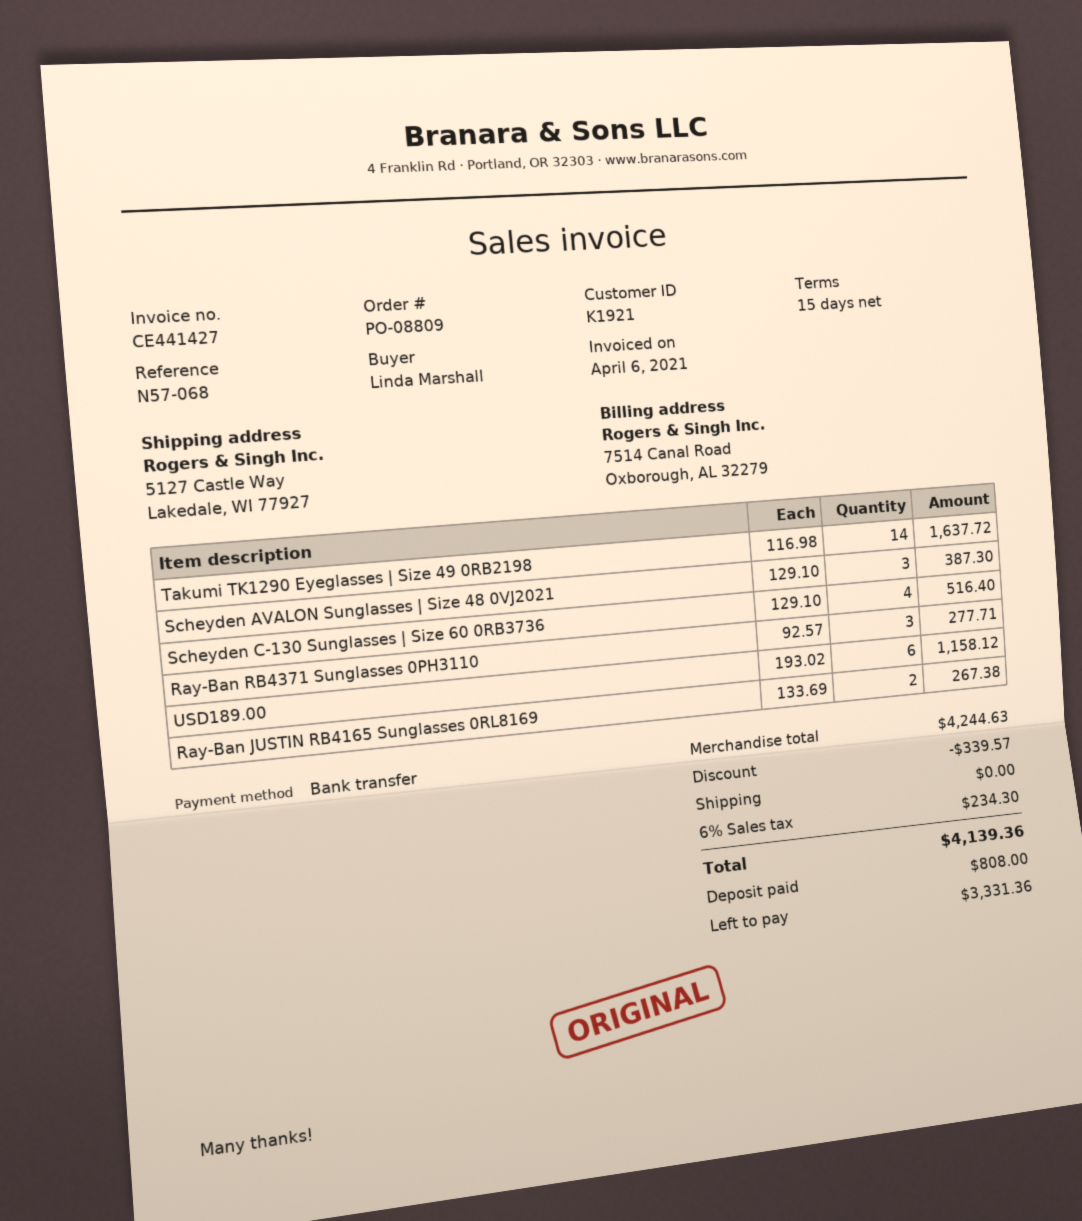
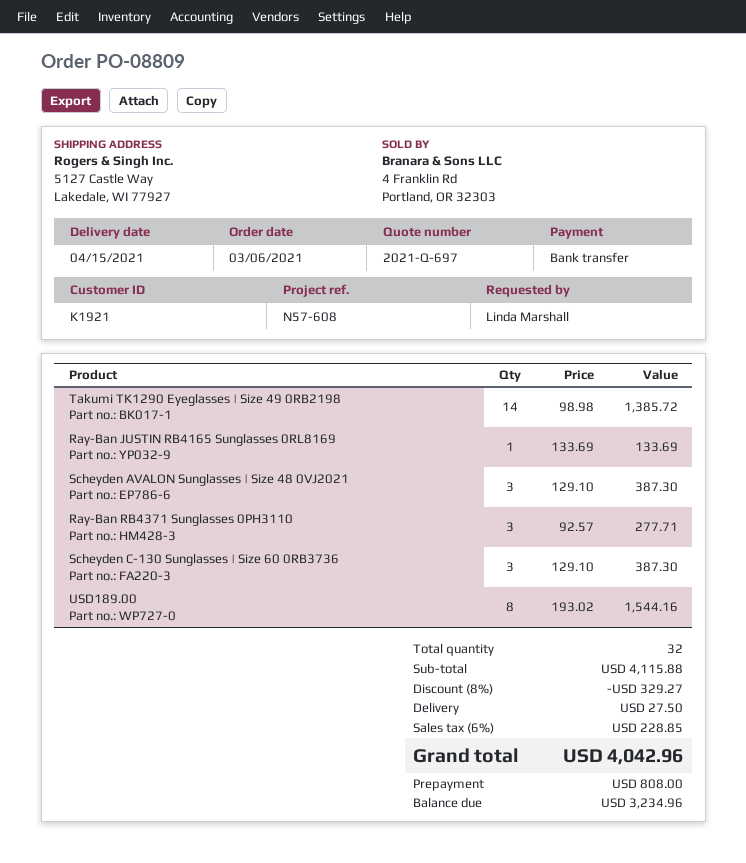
reference: N57-068 -> N57-608
Takumi TK1290 Eyeglasses | Size 49 0RB2198: 14 x 116.98 = 1637.72 -> 14 x 98.98 = 1385.72
Scheyden C-130 Sunglasses | Size 60 0RB3736: 4 x 129.10 = 516.40 -> 3 x 129.10 = 387.30
USD189.00: 6 x 193.02 = 1158.12 -> 8 x 193.02 = 1544.16
Ray-Ban JUSTIN RB4165 Sunglasses 0RL8169: 2 x 133.69 = 267.38 -> 1 x 133.69 = 133.69
subtotal: 4244.63 -> 4115.88
discount: 339.57 -> 329.27
shipping: 0.00 -> 27.50
tax: 6% = 234.30 -> 6% = 228.85
total: 4139.36 -> 4042.96
balance: 3331.36 -> 3234.96

